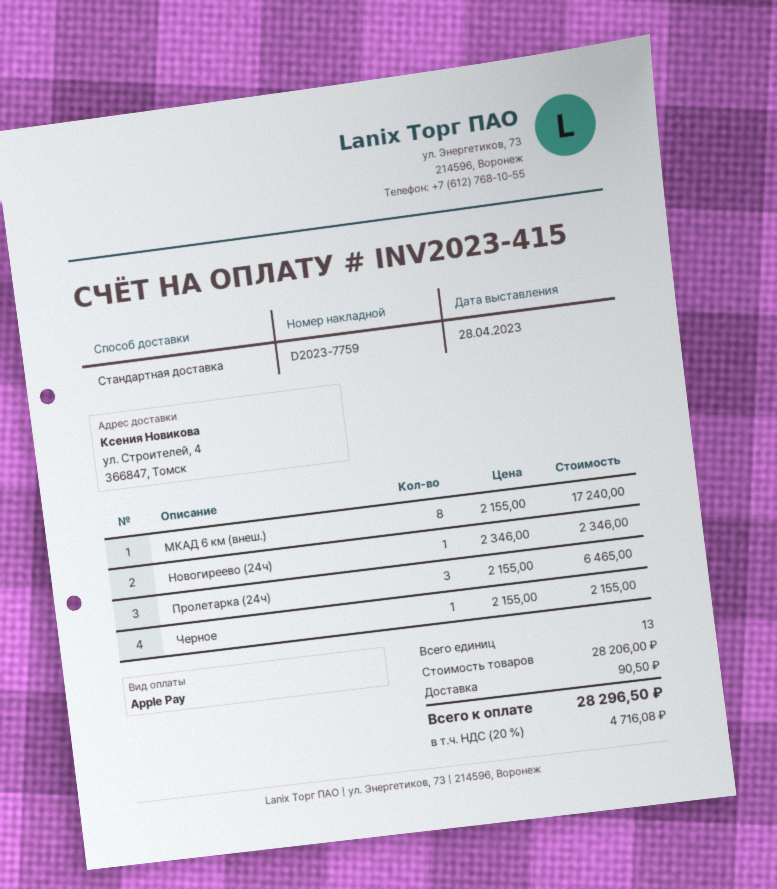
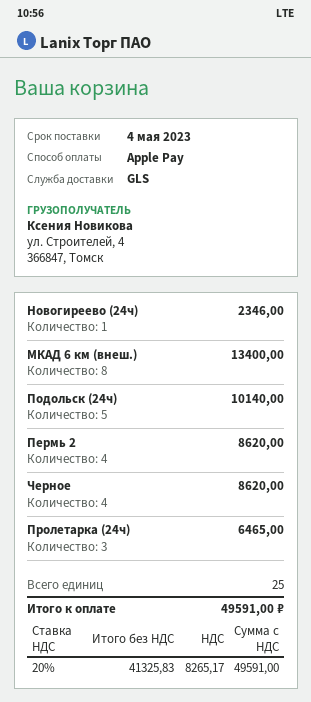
shipping method: standard -> GLS
МКАД 6 км (внеш.): 8 for 17240.00 -> 8 for 13400.00
Черное: 1 for 2155.00 -> 4 for 8620.00
Подольск (24ч): none -> 5 for 10140.00
Пермь 2: none -> 4 for 8620.00
total quantity: 13 -> 25
shipping: 90.50 -> none
tax: 20% = 4716.08 -> 20% = 8265.17
total: 28296.50 -> 49591.00

